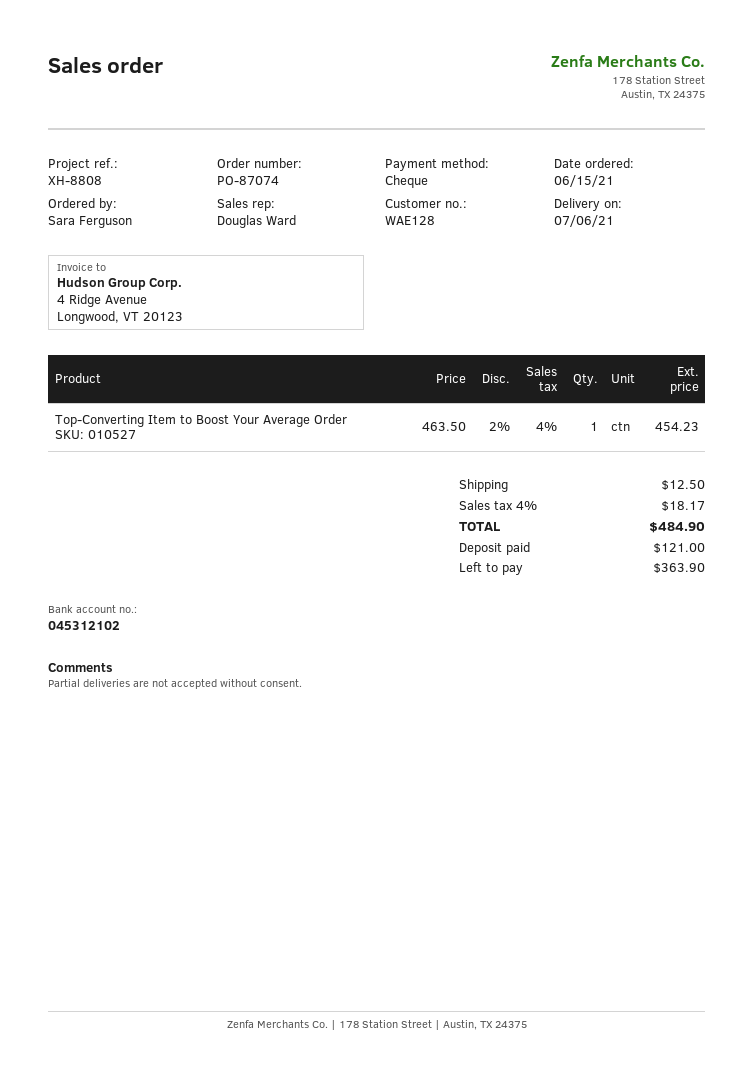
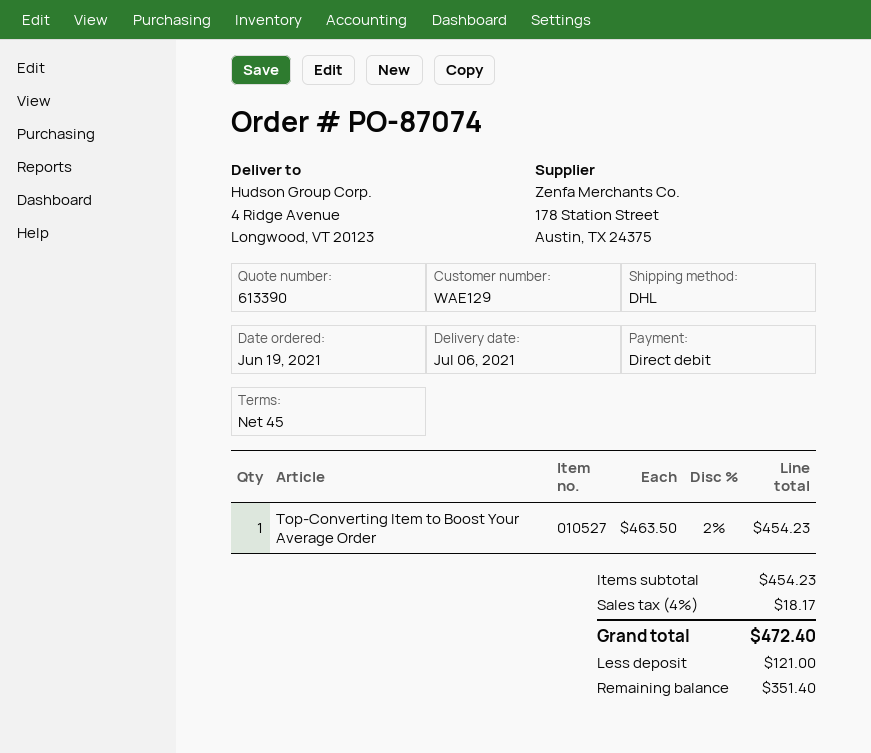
order date: 2021-06-15 -> 2021-06-19
customer number: WAE128 -> WAE129
payment method: cheque -> direct debit
shipping: 12.50 -> none
total: 484.90 -> 472.40
balance: 363.90 -> 351.40

